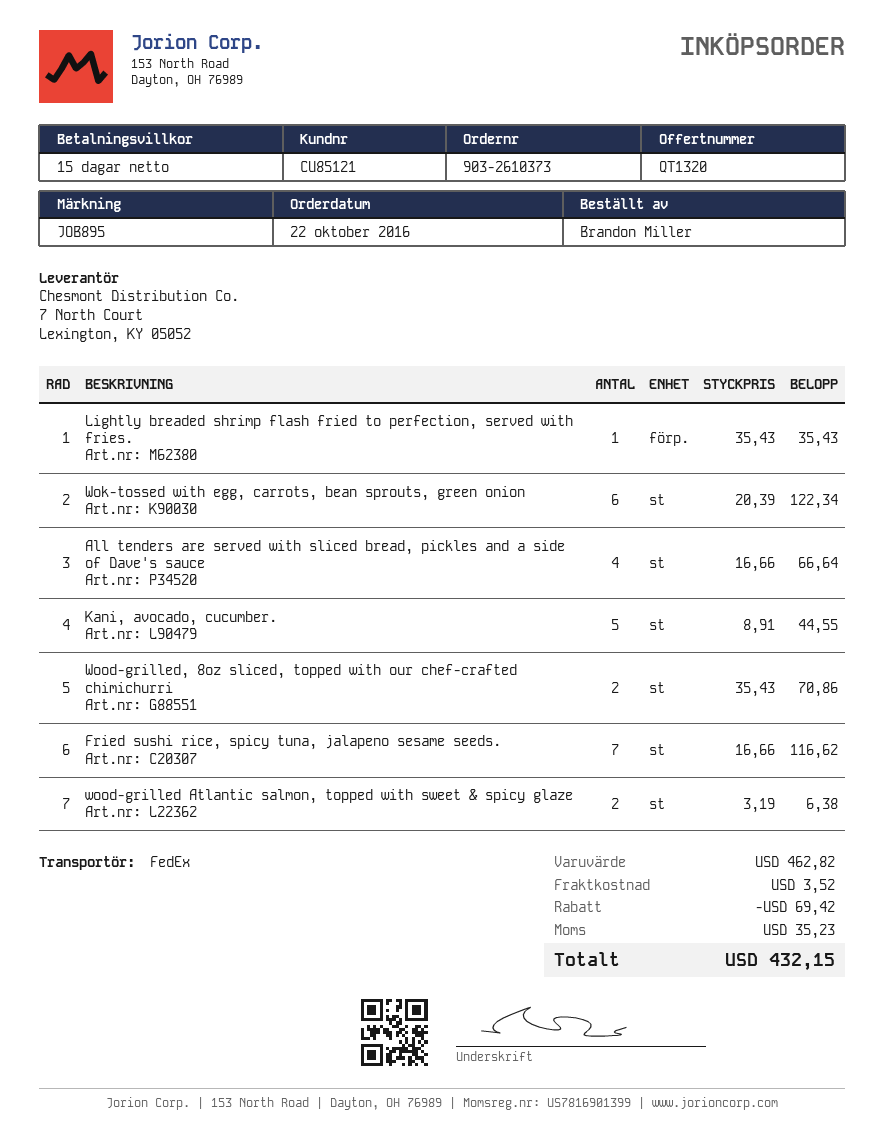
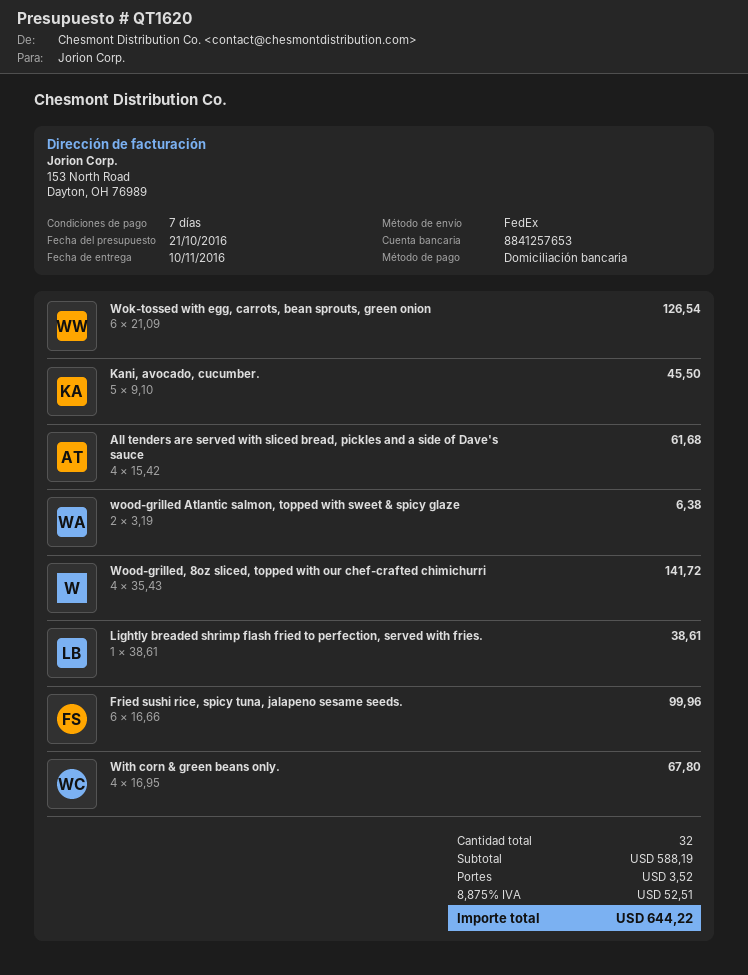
quote number: QT1320 -> QT1620
payment terms: 15 days -> 7 days
Lightly breaded shrimp flash fried to perfection, served with fries.: 1 x 35.43 = 35.43 -> 1 x 38.61 = 38.61
Wok-tossed with egg, carrots, bean sprouts, green onion: 6 x 20.39 = 122.34 -> 6 x 21.09 = 126.54
All tenders are served with sliced bread, pickles and a side of Dave's sauce: 4 x 16.66 = 66.64 -> 4 x 15.42 = 61.68
Kani, avocado, cucumber.: 5 x 8.91 = 44.55 -> 5 x 9.10 = 45.50
Wood-grilled, 8oz sliced, topped with our chef-crafted chimichurri: 2 x 35.43 = 70.86 -> 4 x 35.43 = 141.72
Fried sushi rice, spicy tuna, jalapeno sesame seeds.: 7 x 16.66 = 116.62 -> 6 x 16.66 = 99.96
With corn & green beans only.: none -> 4 x 16.95 = 67.80
subtotal: 462.82 -> 588.19
discount: 69.42 -> none
tax: 35.23 -> 52.51
total: 432.15 -> 644.22

